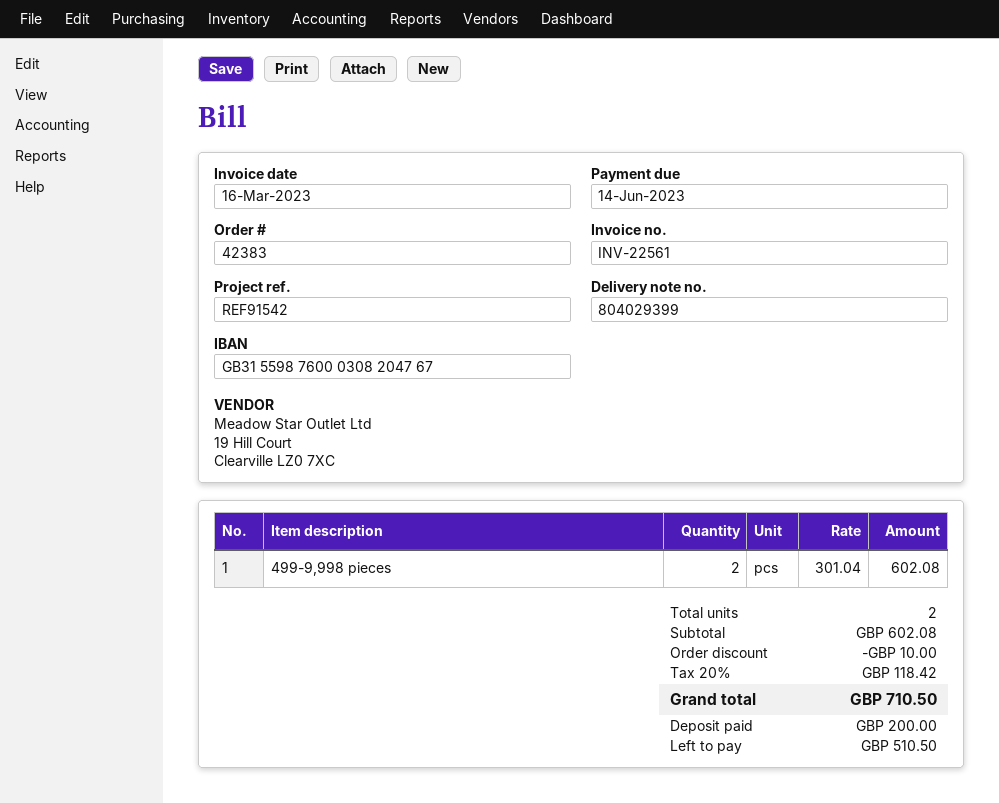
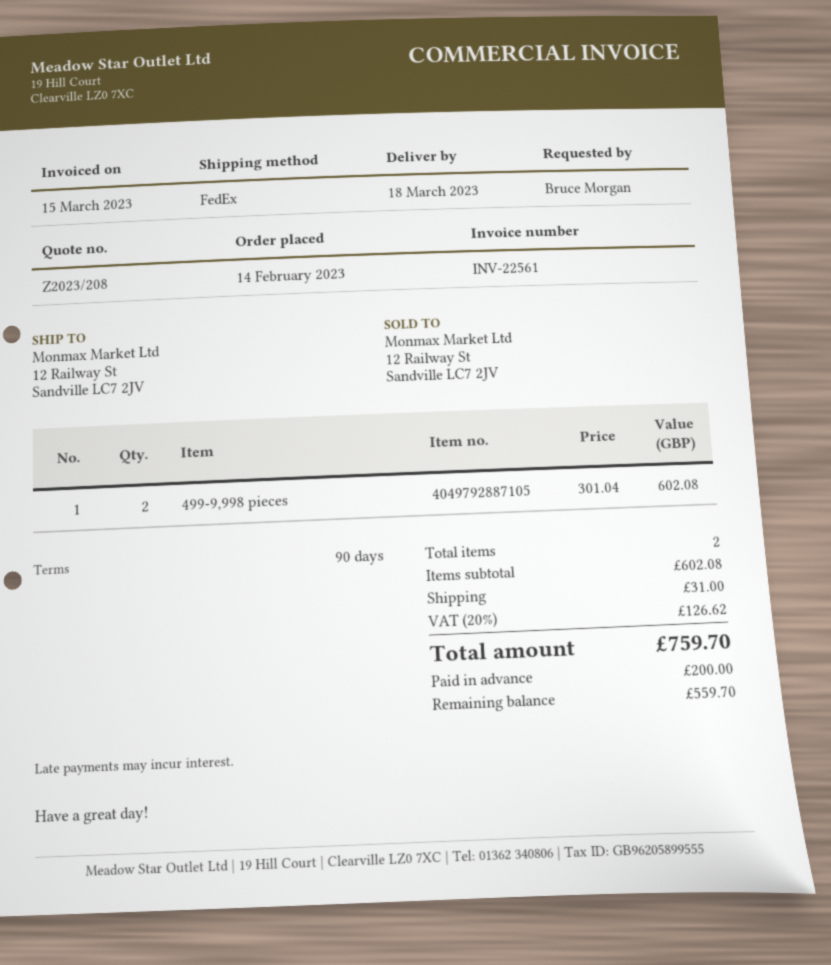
invoice date: 2023-03-16 -> 2023-03-15
discount: 10.00 -> none
shipping: none -> 31.00
tax: 20% = 118.42 -> 20% = 126.62
total: 710.50 -> 759.70
balance: 510.50 -> 559.70

